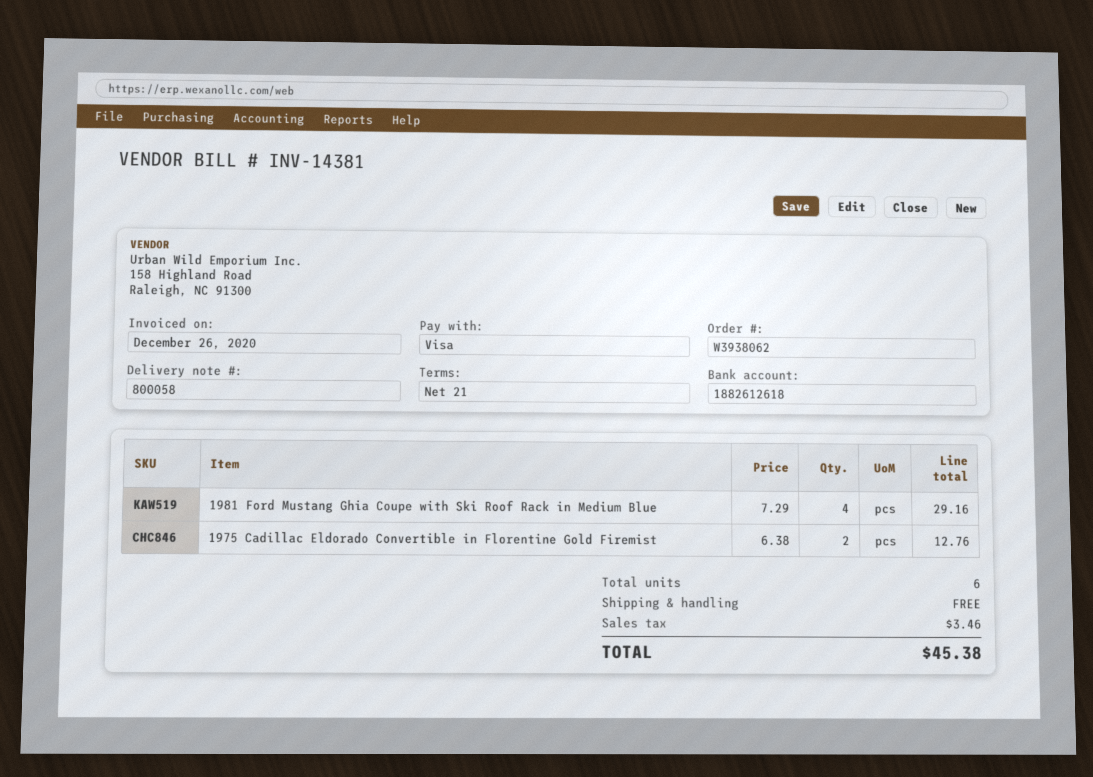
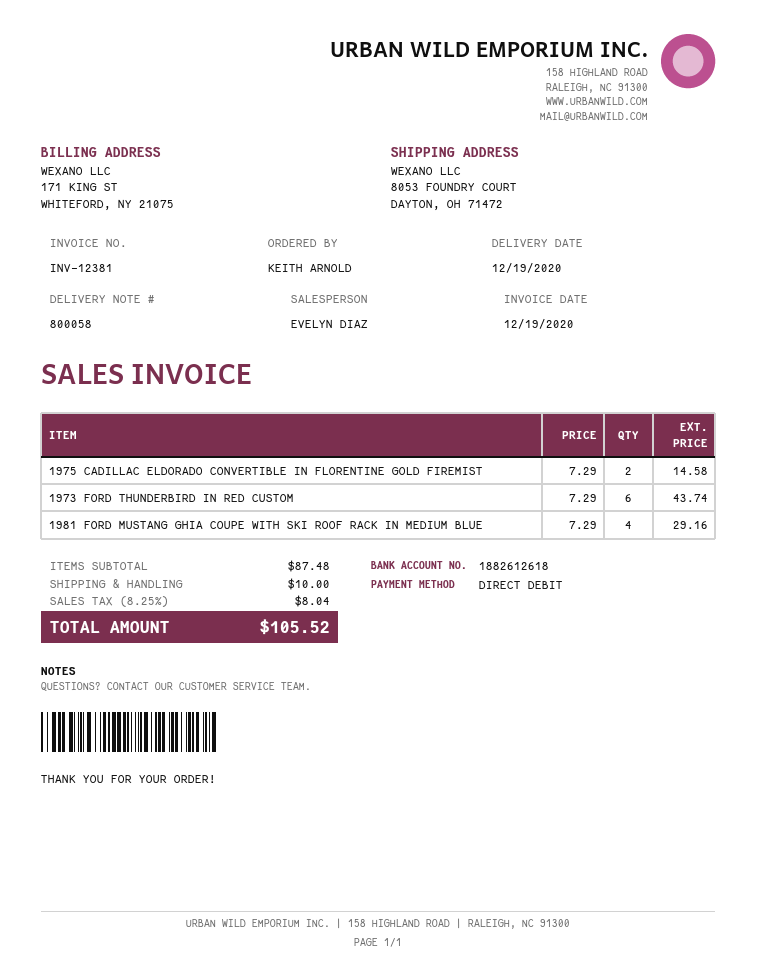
invoice number: INV-14381 -> INV-12381
invoice date: 2020-12-26 -> 2020-12-19
payment method: Visa -> direct debit
1975 Cadillac Eldorado Convertible in Florentine Gold Firemist: 2 x 6.38 = 12.76 -> 2 x 7.29 = 14.58
1973 FORD THUNDERBIRD IN RED CUSTOM: none -> 6 x 7.29 = 43.74
shipping: 0.00 -> 10.00
tax: 3.46 -> 8.04
total: 45.38 -> 105.52

